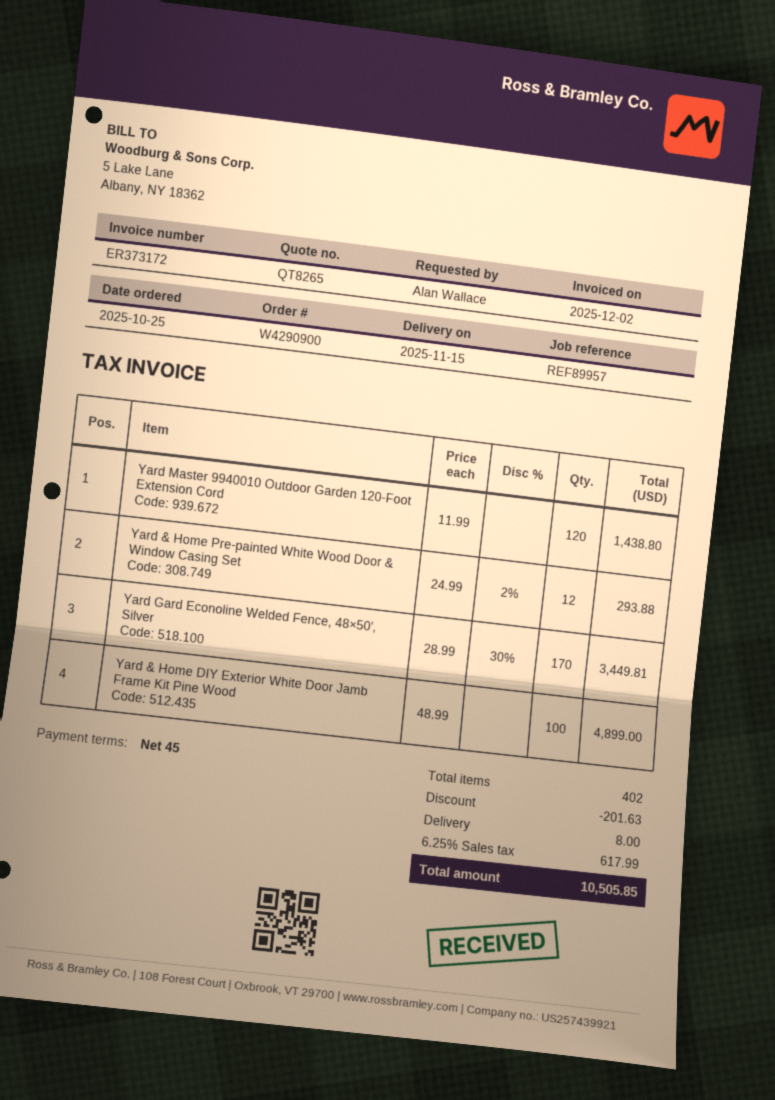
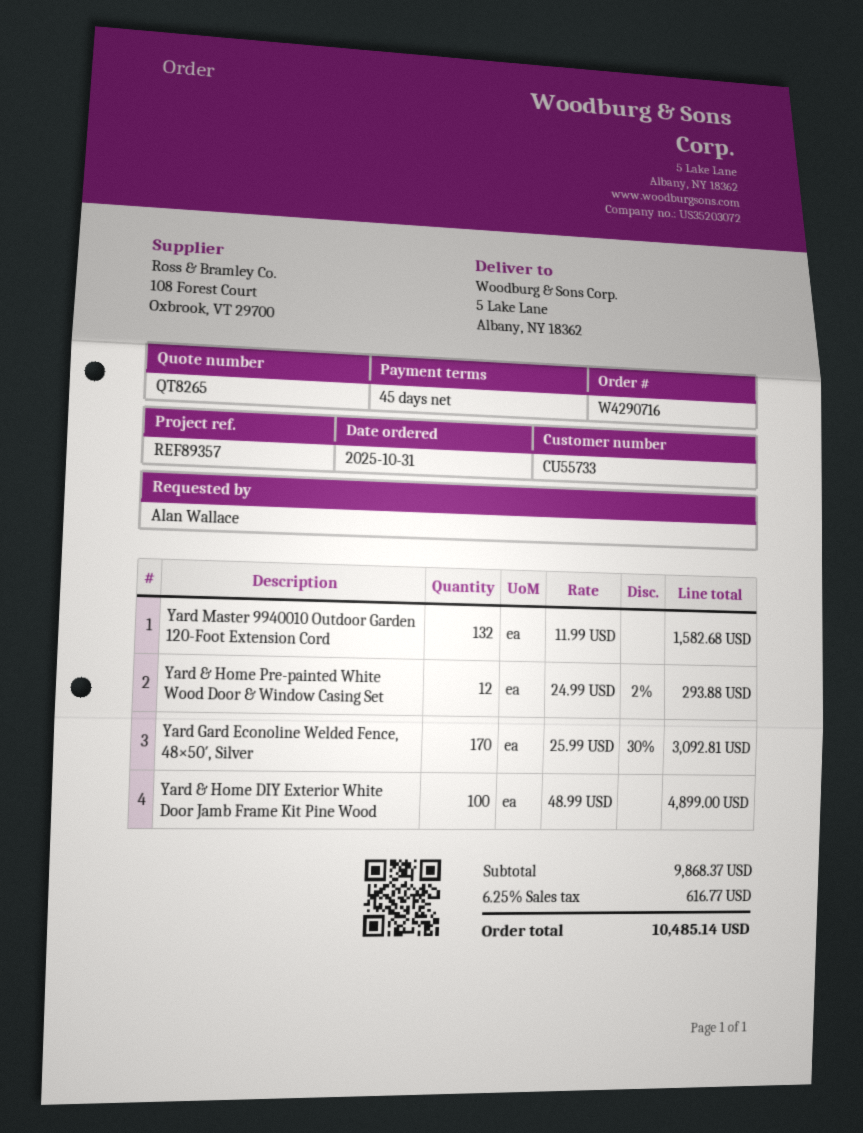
order number: W4290900 -> W4290716
order date: 2025-10-25 -> 2025-10-31
reference: REF89957 -> REF89357
Yard Master 9940010 Outdoor Garden 120-Foot Extension Cord: 120 x 11.99 = 1438.80 -> 132 x 11.99 = 1582.68
Yard Gard Econoline Welded Fence, 48×50′, Silver: 170 x 28.99 - 30% = 3449.81 -> 170 x 25.99 - 30% = 3092.81
discount: 201.63 -> none
shipping: 8.00 -> none
tax: 6.25% = 617.99 -> 6.25% = 616.77
total: 10505.85 -> 10485.14

